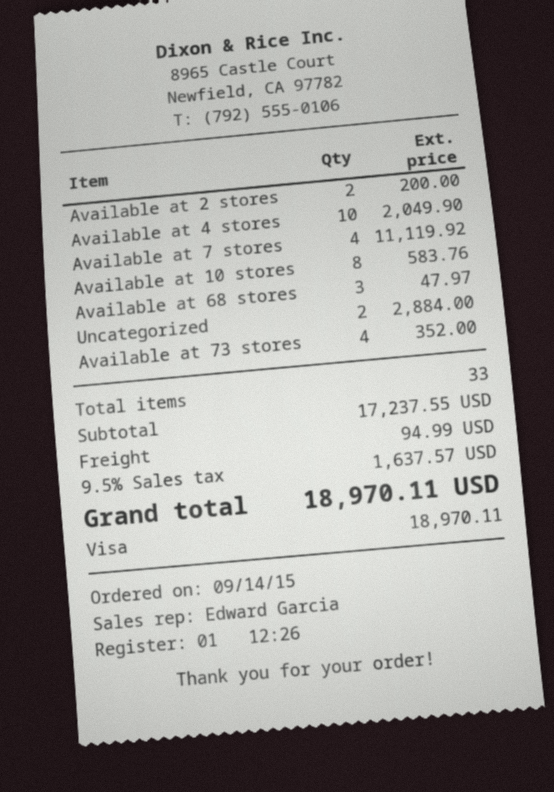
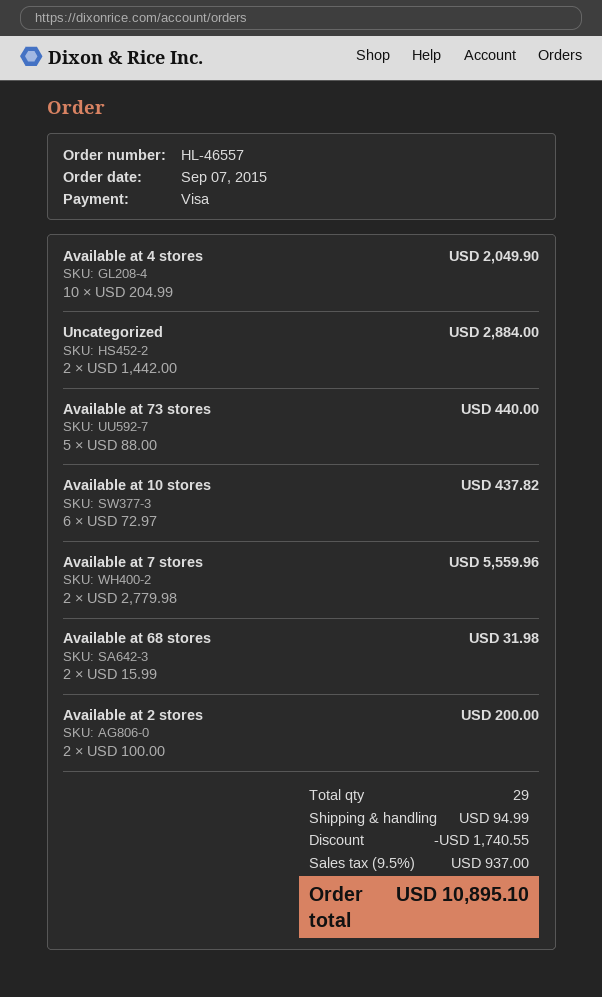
order date: 2015-09-14 -> 2015-09-07
Available at 7 stores: 4 for 11119.92 -> 2 for 5559.96
Available at 10 stores: 8 for 583.76 -> 6 for 437.82
Available at 68 stores: 3 for 47.97 -> 2 for 31.98
Available at 73 stores: 4 for 352.00 -> 5 for 440.00
total quantity: 33 -> 29
discount: none -> 1740.55
tax: 9.5% = 1637.57 -> 9.5% = 937.00
total: 18970.11 -> 10895.10

